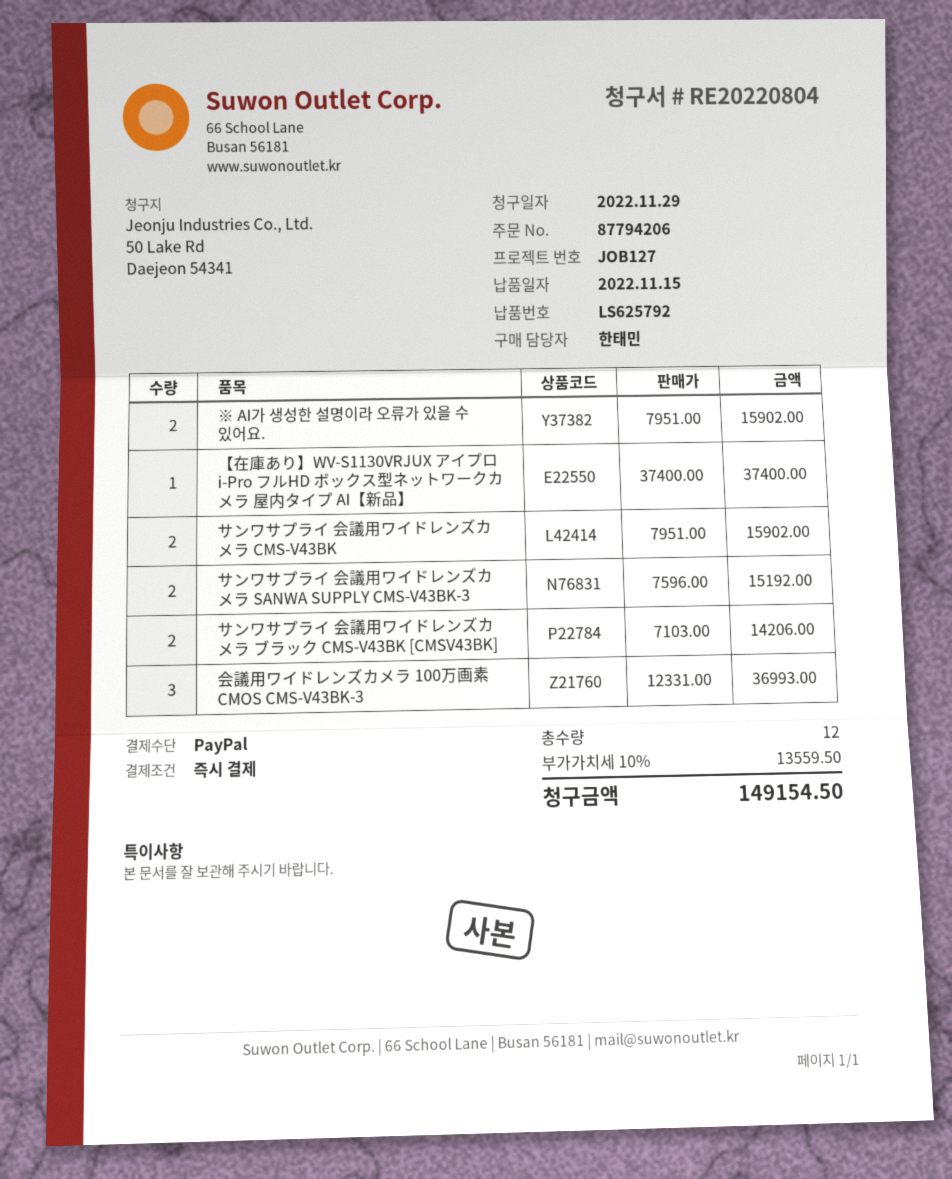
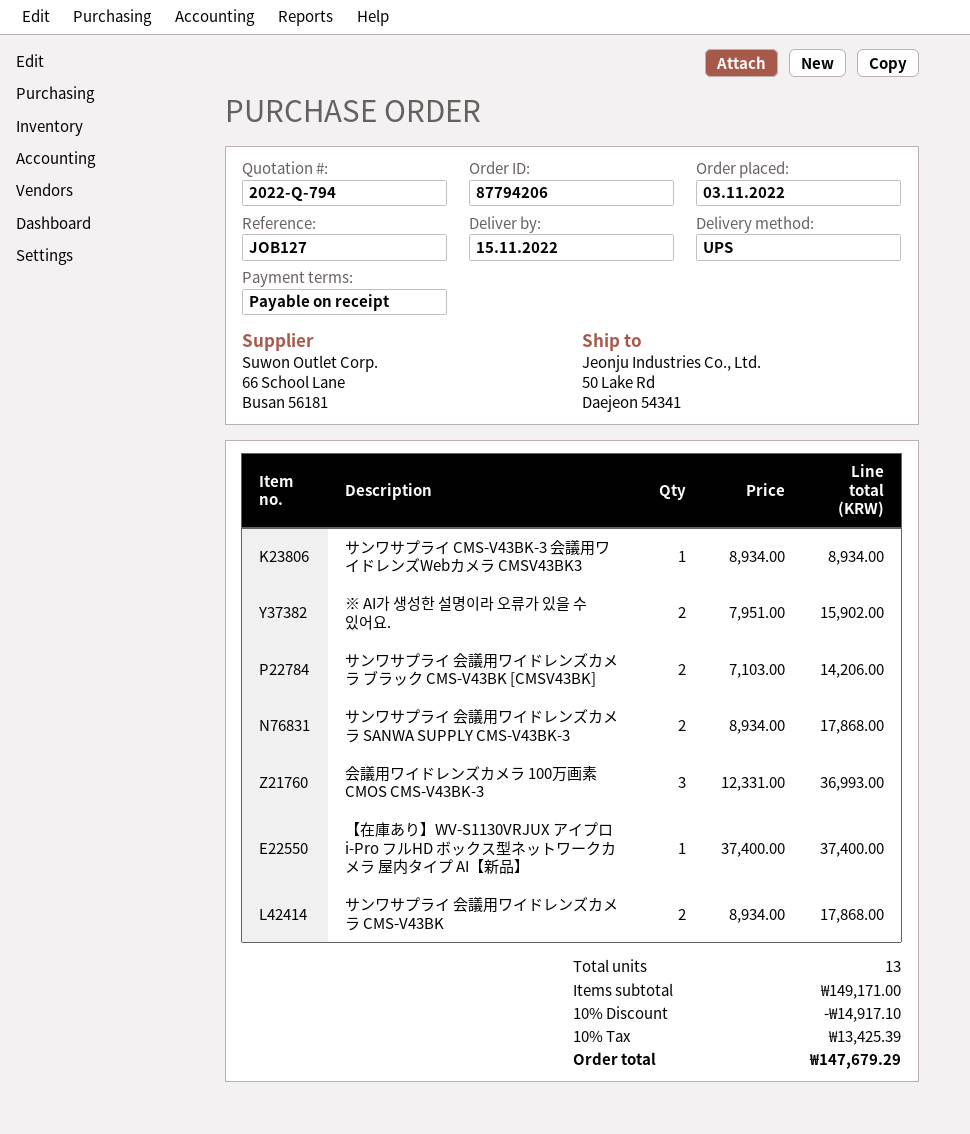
サンワサプライ 会議用ワイドレンズカメラ CMS-V43BK: 2 x 7951.00 = 15902.00 -> 2 x 8934.00 = 17868.00
サンワサプライ 会議用ワイドレンズカメラ SANWA SUPPLY CMS-V43BK-3: 2 x 7596.00 = 15192.00 -> 2 x 8934.00 = 17868.00
サンワサプライ CMS-V43BK-3 会議用ワイドレンズWebカメラ CMSV43BK3: none -> 1 x 8934.00 = 8934.00
total quantity: 12 -> 13
discount: none -> 10% = 14917.10
tax: 10% = 13559.50 -> 10% = 13425.39
total: 149154.50 -> 147679.29

